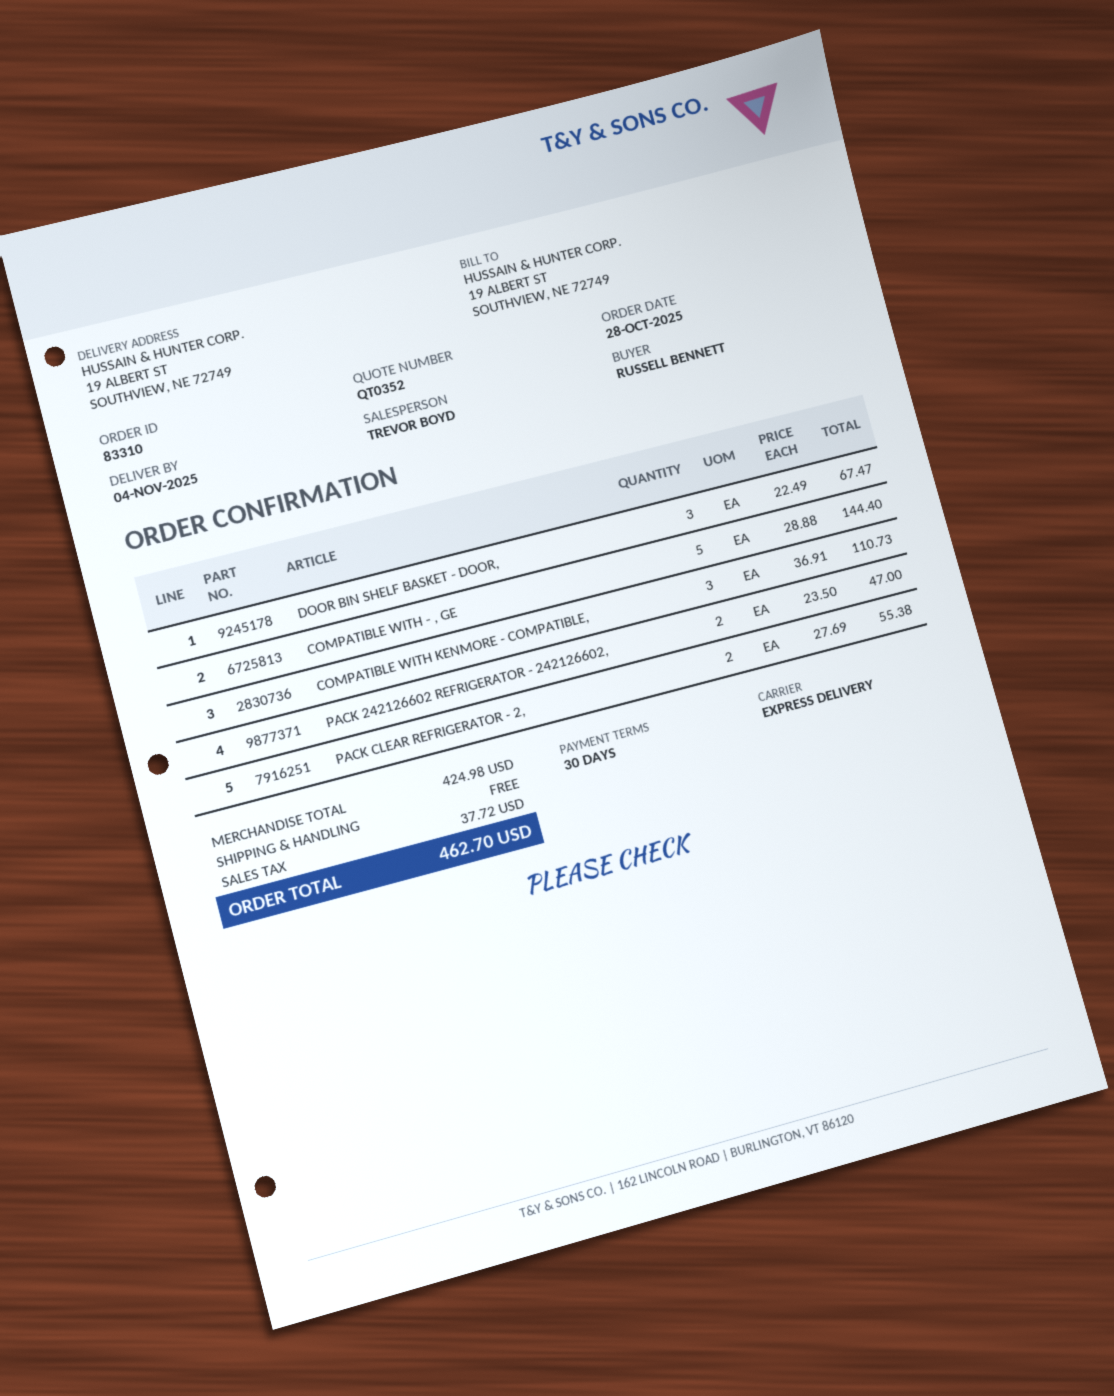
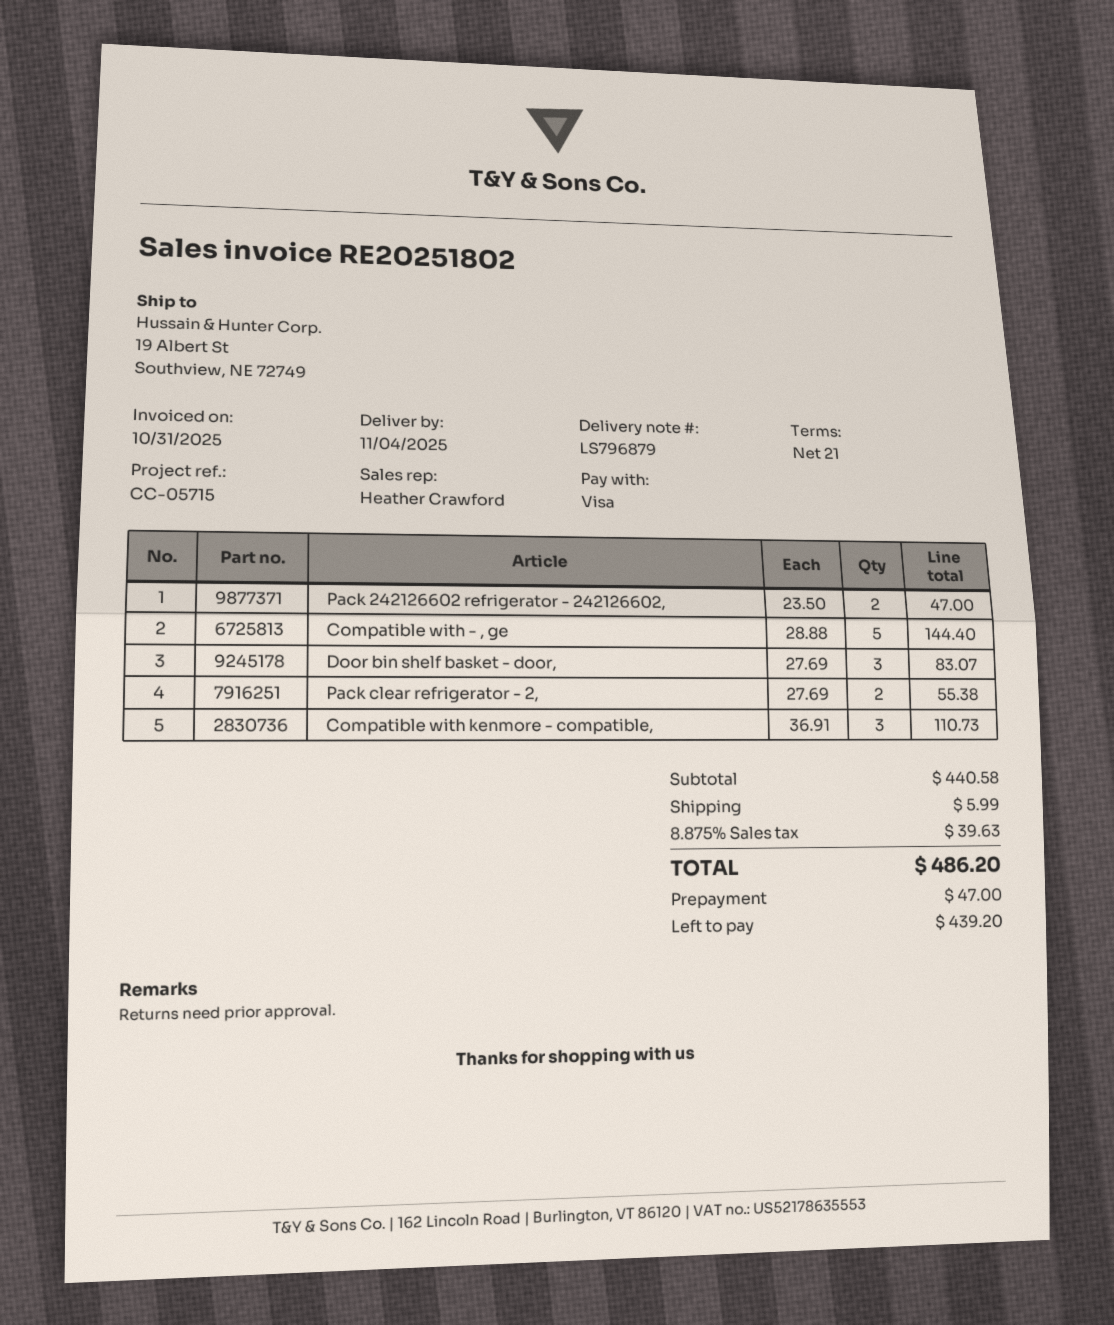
payment terms: 30 days -> 21 days
sales rep: TREVOR BOYD -> Heather Crawford
DOOR BIN SHELF BASKET - DOOR,: 3 x 22.49 = 67.47 -> 3 x 27.69 = 83.07
subtotal: 424.98 -> 440.58
shipping: 0.00 -> 5.99
tax: 37.72 -> 39.63
total: 462.70 -> 486.20

